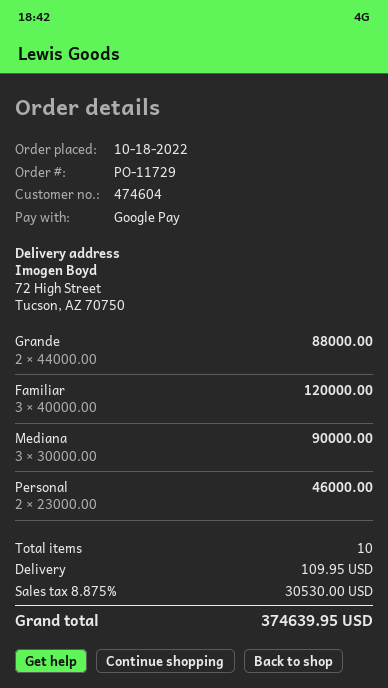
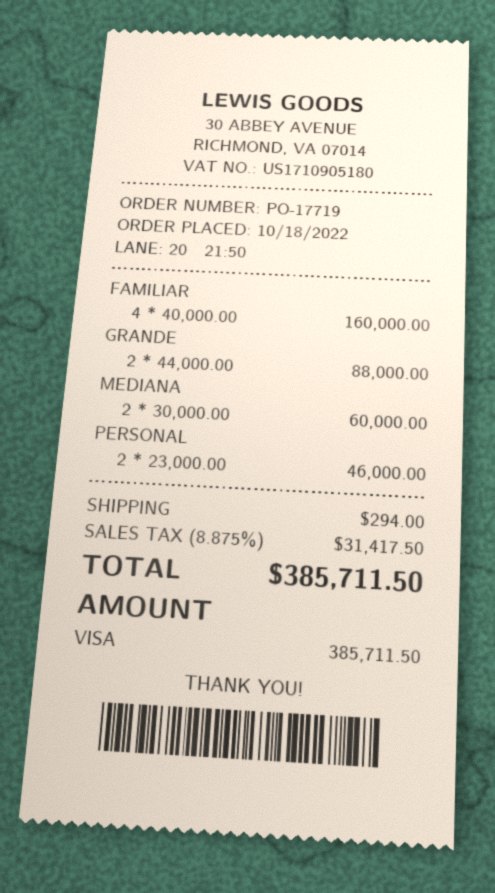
order number: PO-11729 -> PO-17719
payment method: Google Pay -> Visa
Familiar: 3 x 40000.00 = 120000.00 -> 4 x 40000.00 = 160000.00
Mediana: 3 x 30000.00 = 90000.00 -> 2 x 30000.00 = 60000.00
shipping: 109.95 -> 294.00
tax: 8.875% = 30530.00 -> 8.875% = 31417.50
total: 374639.95 -> 385711.50

